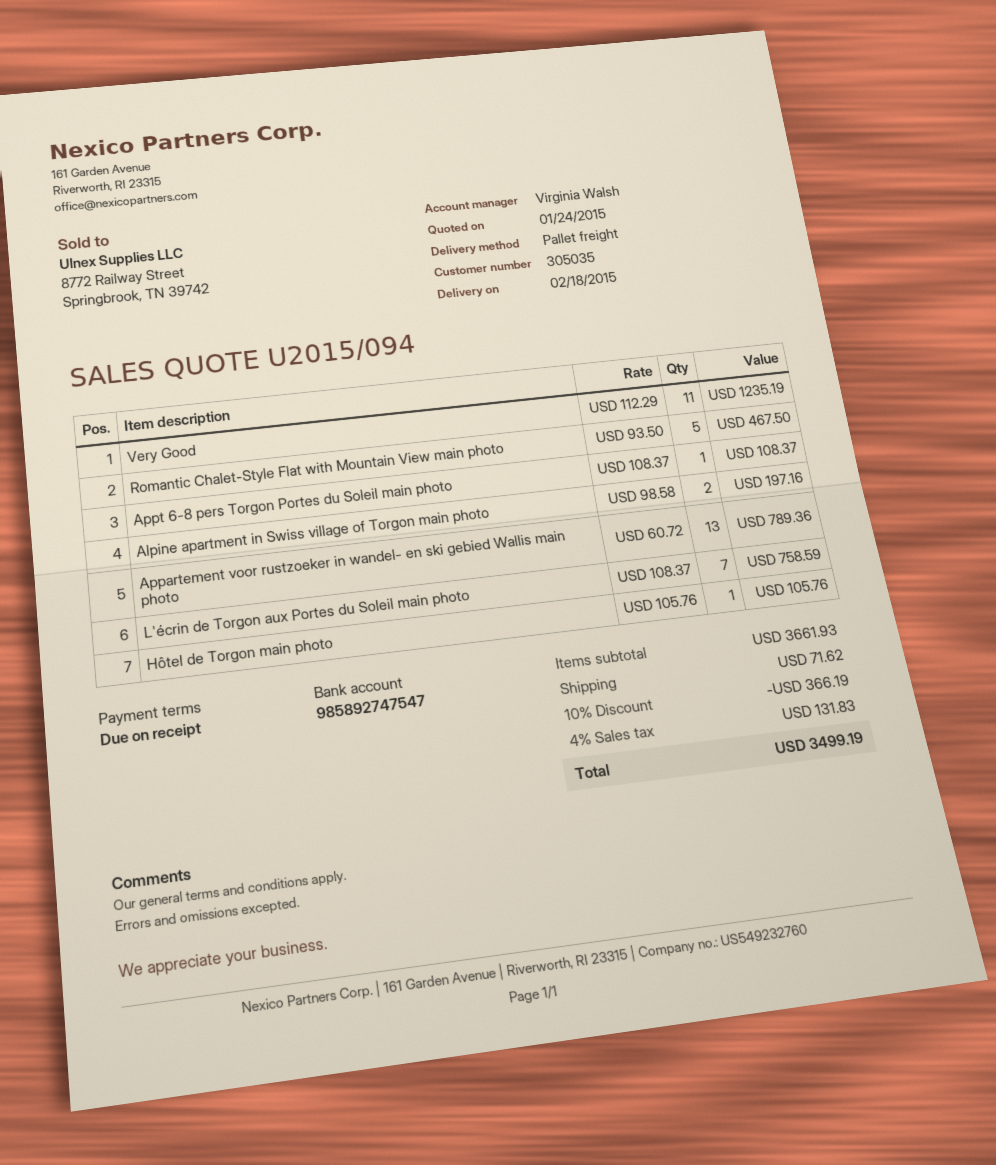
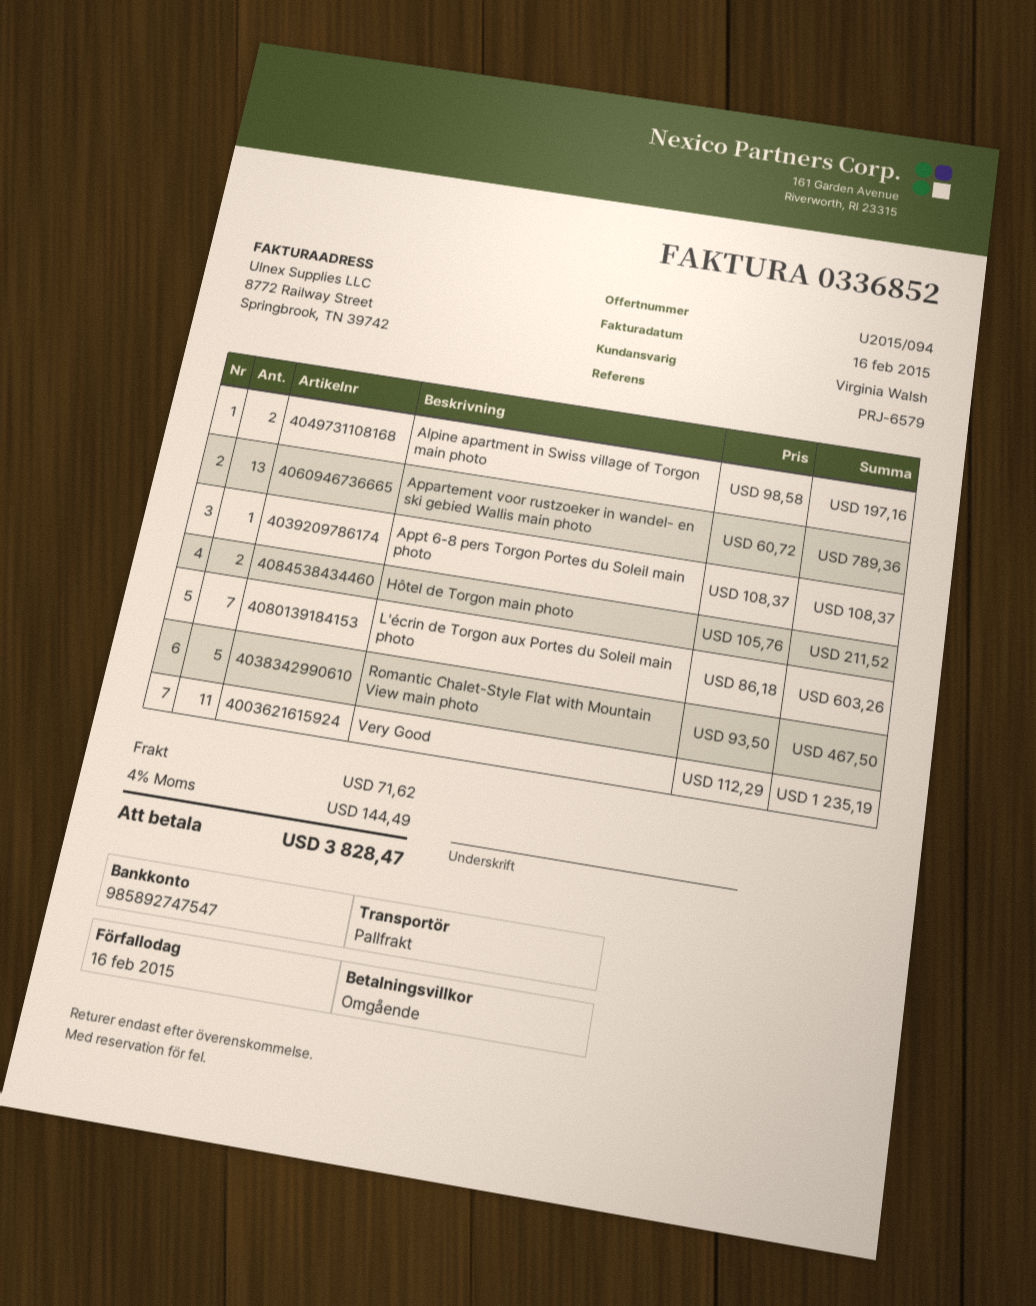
L'écrin de Torgon aux Portes du Soleil main photo: 7 x 108.37 = 758.59 -> 7 x 86.18 = 603.26
Hôtel de Torgon main photo: 1 x 105.76 = 105.76 -> 2 x 105.76 = 211.52
discount: 10% = 366.19 -> none
tax: 4% = 131.83 -> 4% = 144.49
total: 3499.19 -> 3828.47

